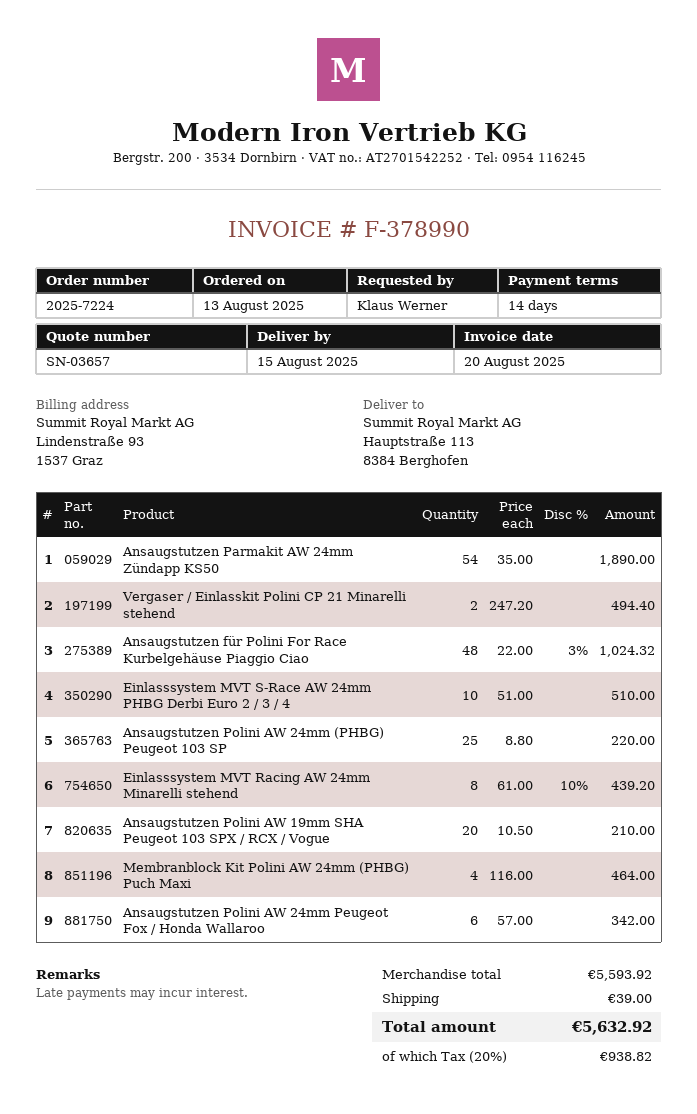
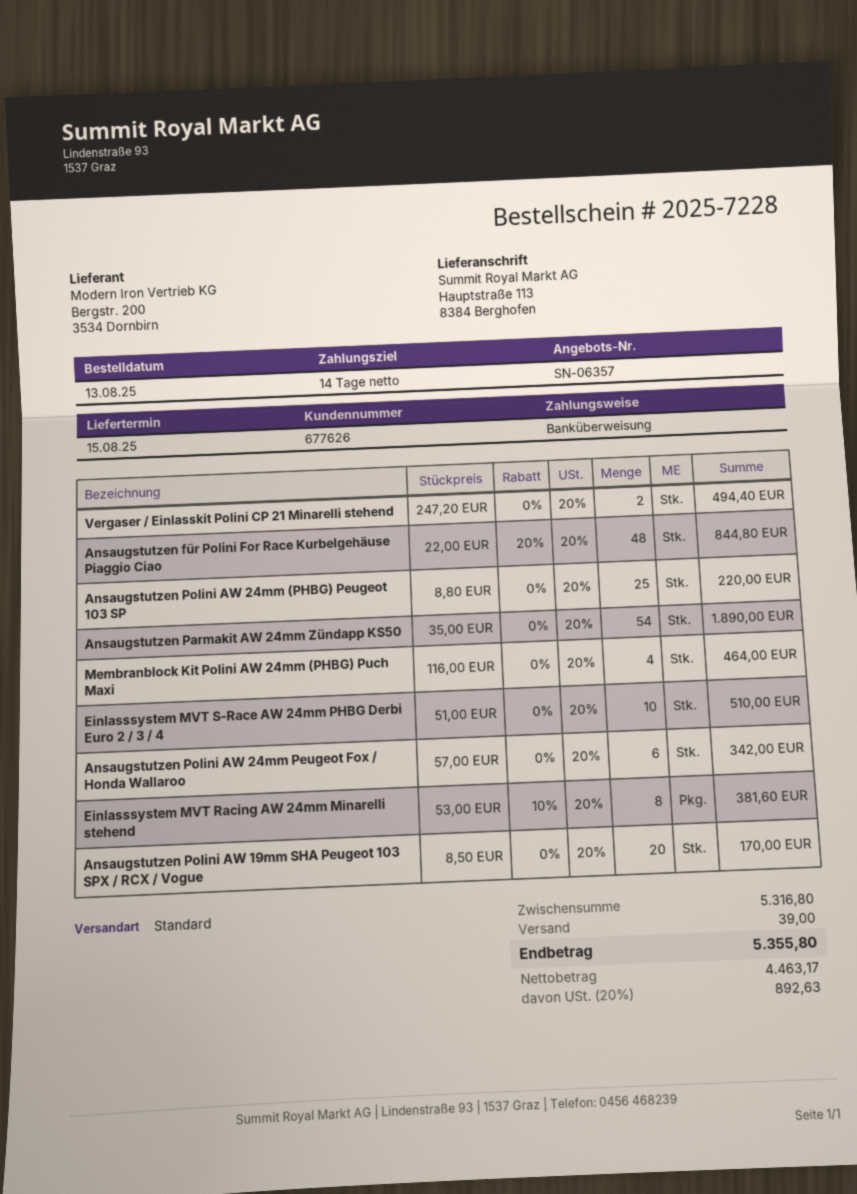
quote number: SN-03657 -> SN-06357
order number: 2025-7224 -> 2025-7228
Ansaugstutzen für Polini For Race Kurbelgehäuse Piaggio Ciao: 48 x 22.00 - 3% = 1024.32 -> 48 x 22.00 - 20% = 844.80
Einlasssystem MVT Racing AW 24mm Minarelli stehend: 8 x 61.00 - 10% = 439.20 -> 8 x 53.00 - 10% = 381.60
Ansaugstutzen Polini AW 19mm SHA Peugeot 103 SPX / RCX / Vogue: 20 x 10.50 = 210.00 -> 20 x 8.50 = 170.00
subtotal: 5593.92 -> 5316.80
tax: 20% = 938.82 -> 20% = 892.63
total: 5632.92 -> 5355.80

